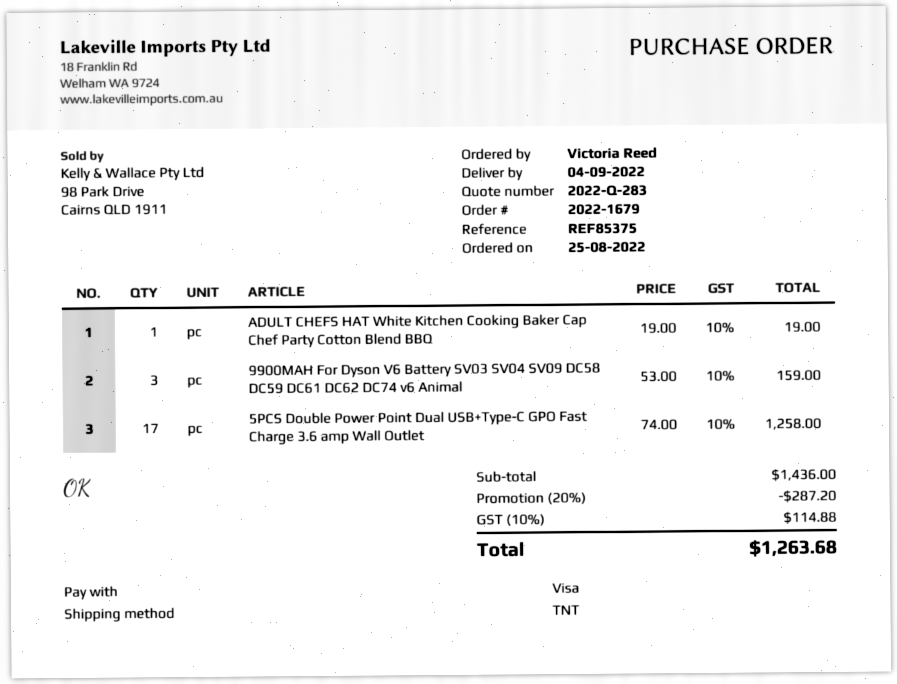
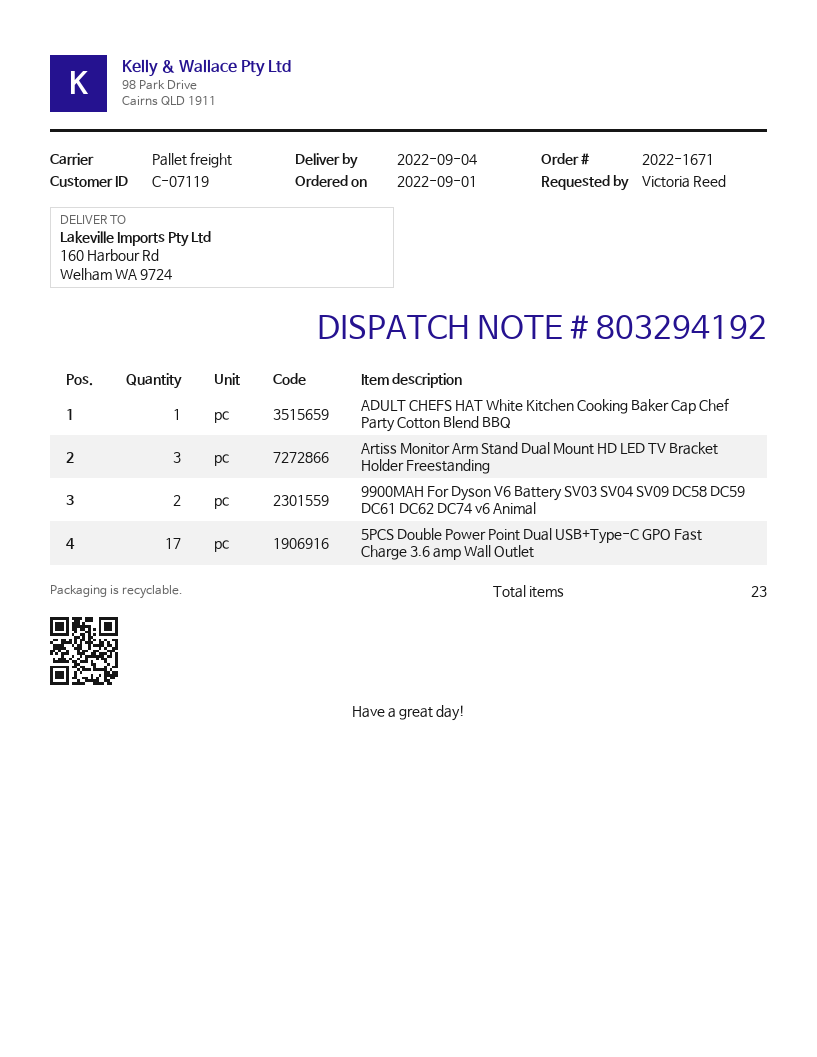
order number: 2022-1679 -> 2022-1671
order date: 2022-08-25 -> 2022-09-01
shipping method: TNT -> pallet freight
9900MAH For Dyson V6 Battery SV03 SV04 SV09 DC58 DC59 DC61 DC62 DC74 v6 Animal: 3 -> 2
Artiss Monitor Arm Stand Dual Mount HD LED TV Bracket Holder Freestanding: none -> 3

